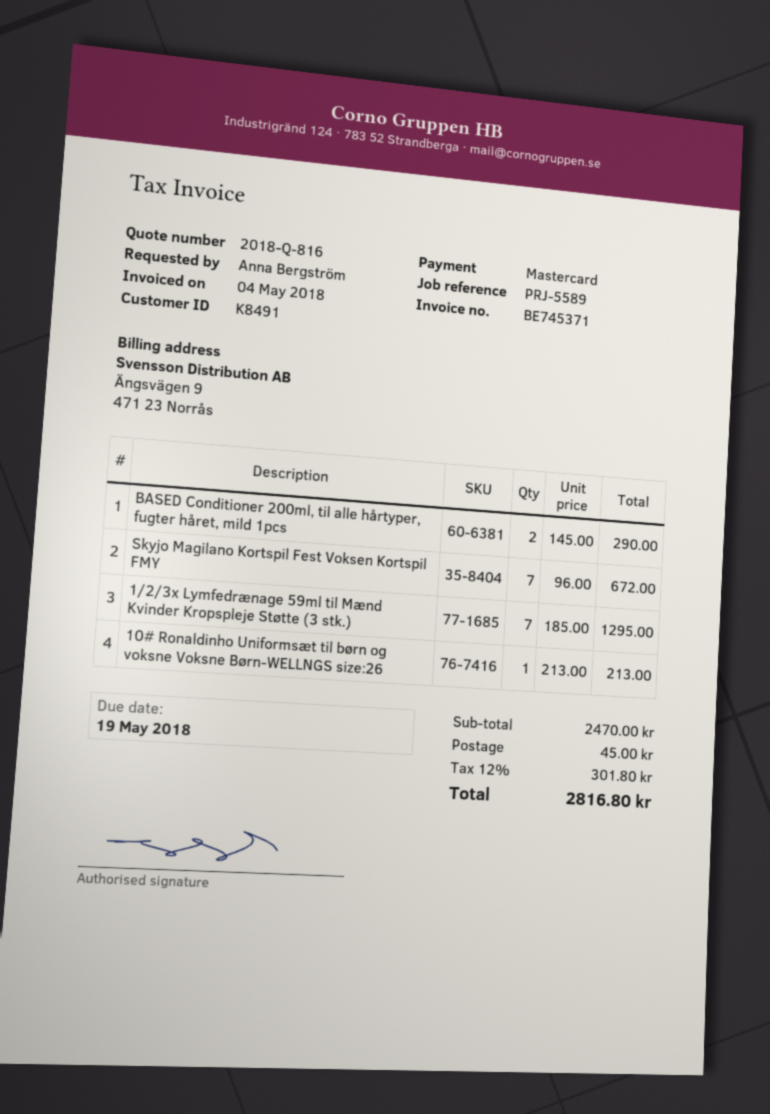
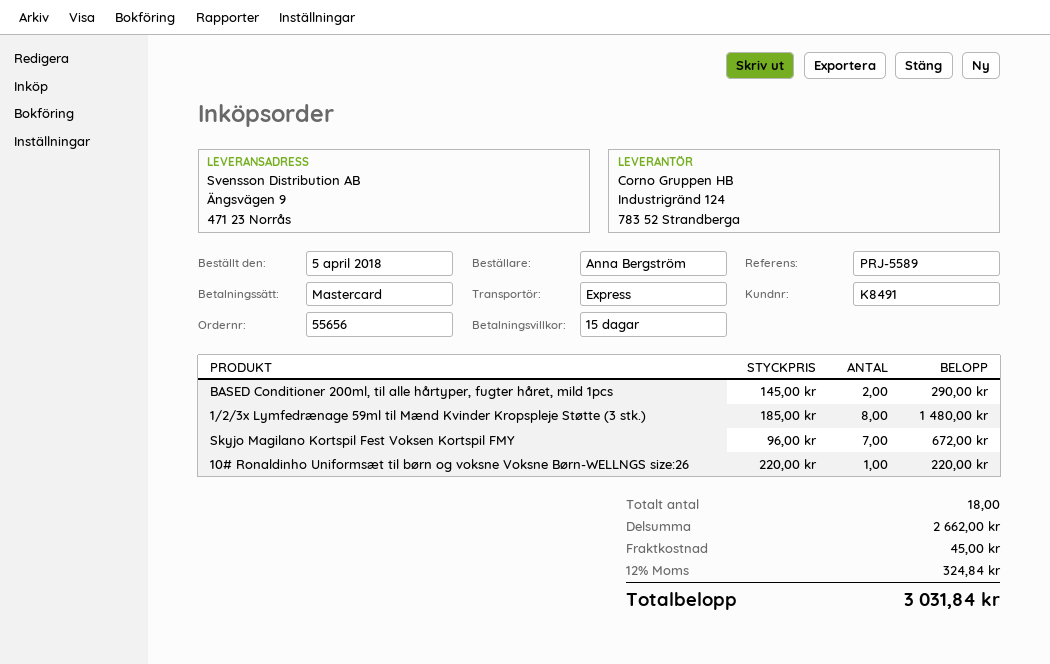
1/2/3x Lymfedrænage 59ml til Mænd Kvinder Kropspleje Støtte (3 stk.): 7 x 185.00 = 1295.00 -> 8 x 185.00 = 1480.00
10# Ronaldinho Uniformsæt til børn og voksne Voksne Børn-WELLNGS size:26: 1 x 213.00 = 213.00 -> 1 x 220.00 = 220.00
subtotal: 2470.00 -> 2662.00
tax: 12% = 301.80 -> 12% = 324.84
total: 2816.80 -> 3031.84

